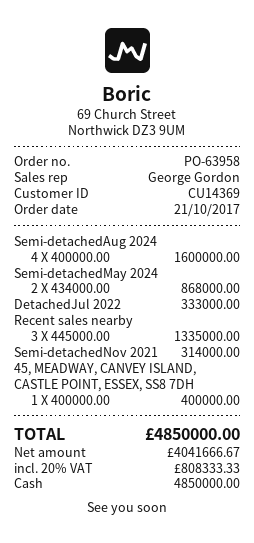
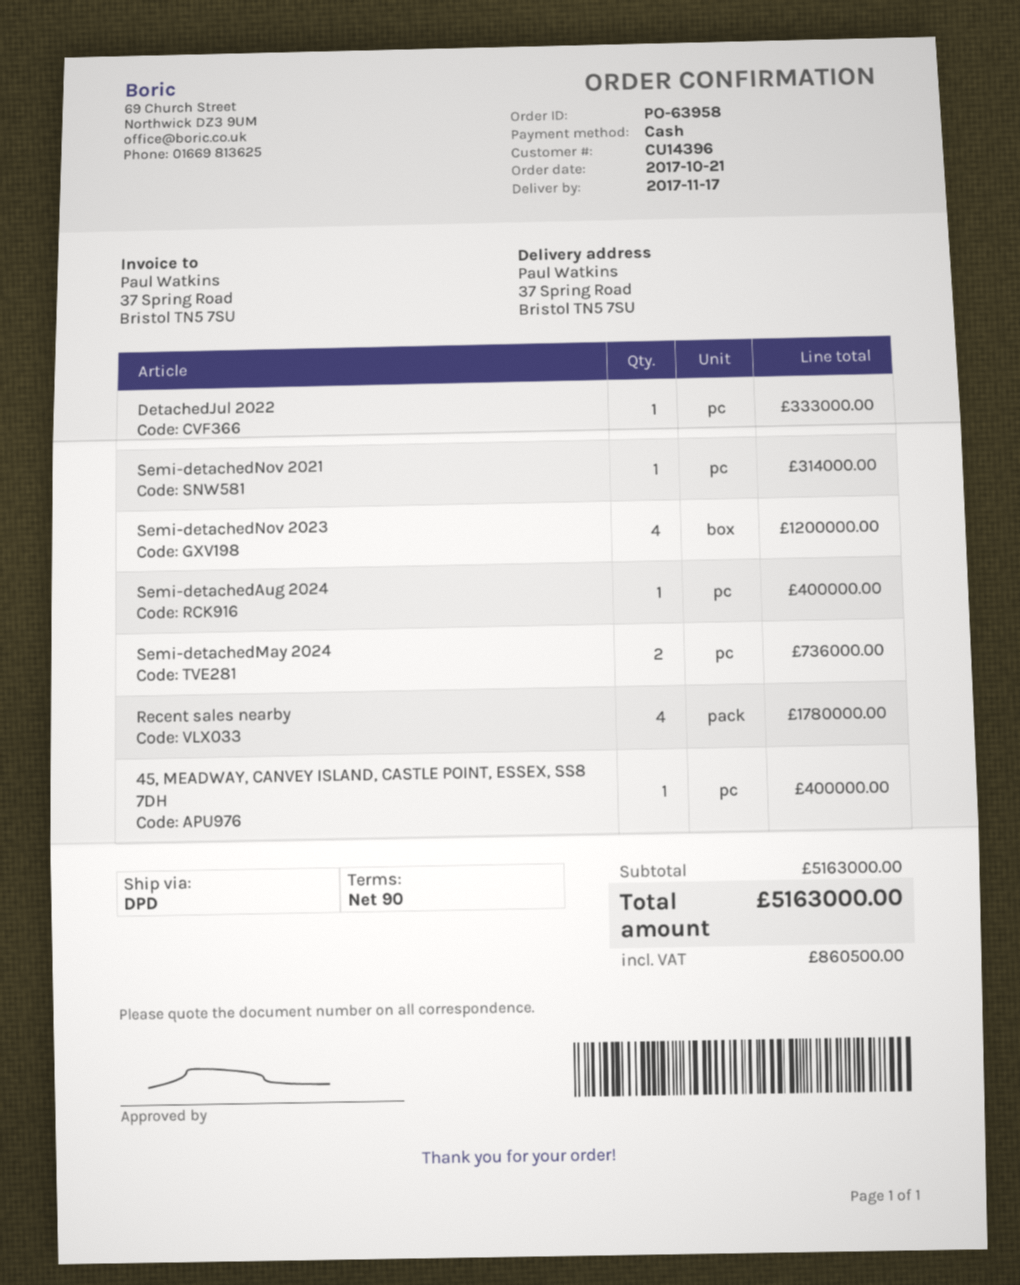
customer number: CU14369 -> CU14396
Semi-detachedAug 2024: 4 for 1600000.00 -> 1 for 400000.00
Semi-detachedMay 2024: 2 for 868000.00 -> 2 for 736000.00
Recent sales nearby: 3 for 1335000.00 -> 4 for 1780000.00
Semi-detachedNov 2023: none -> 4 for 1200000.00
tax: 808333.33 -> 860500.00
total: 4850000.00 -> 5163000.00

